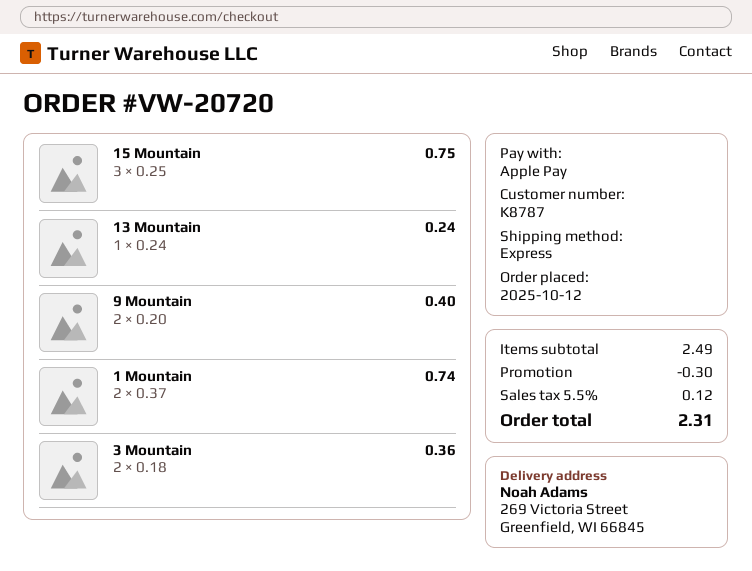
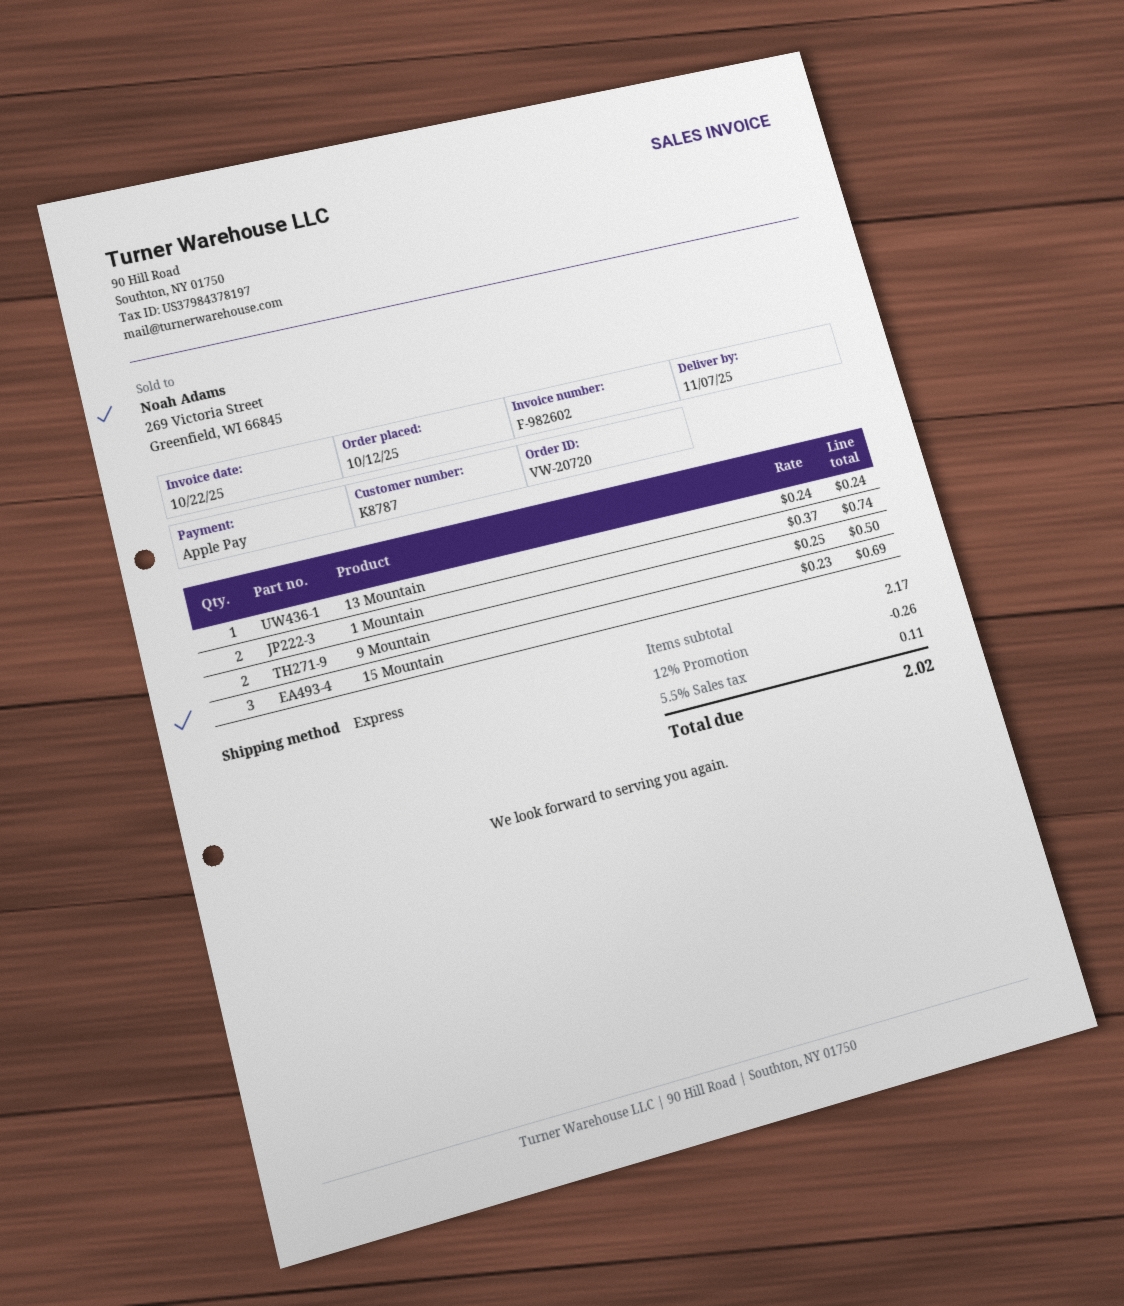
15 Mountain: 3 x 0.25 = 0.75 -> 3 x 0.23 = 0.69
9 Mountain: 2 x 0.20 = 0.40 -> 2 x 0.25 = 0.50
3 Mountain: 2 x 0.18 = 0.36 -> none
subtotal: 2.49 -> 2.17
discount: 0.30 -> 0.26
tax: 5.5% = 0.12 -> 5.5% = 0.11
total: 2.31 -> 2.02

